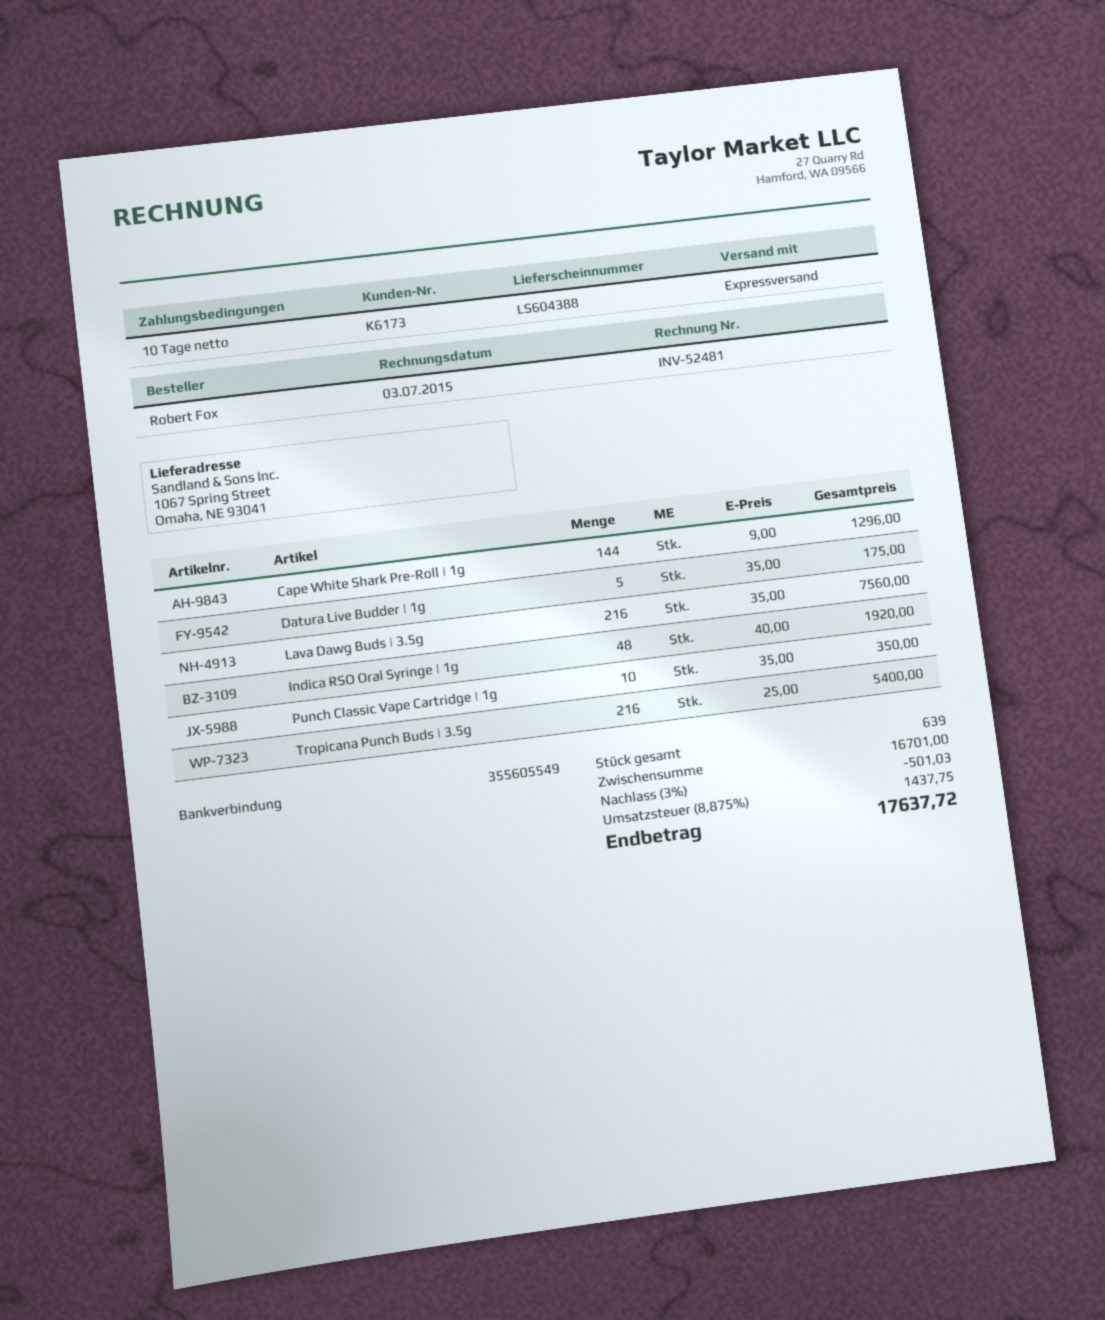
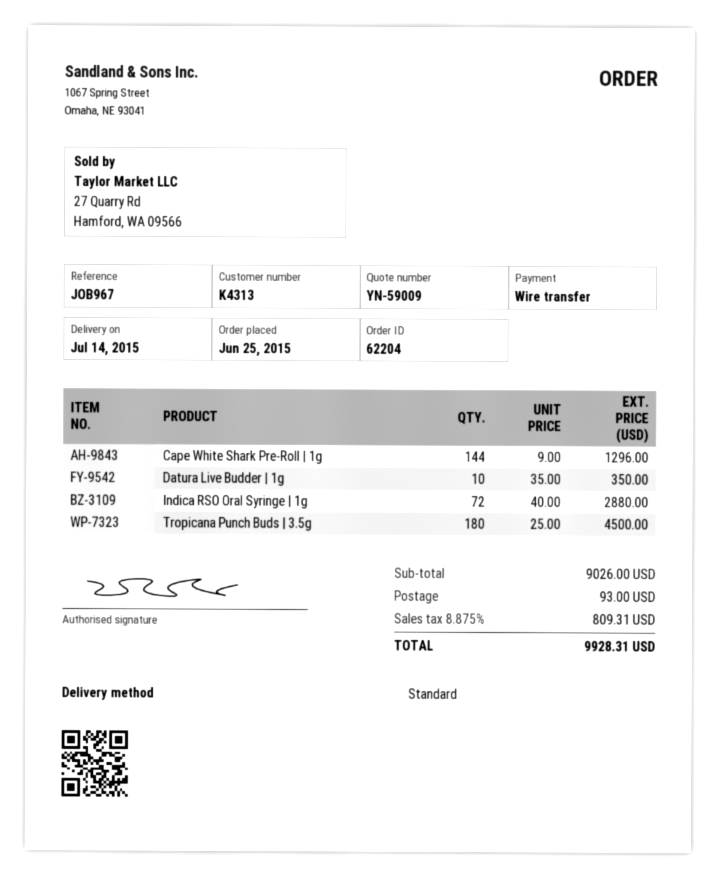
customer number: K6173 -> K4313
shipping method: express -> standard
Datura Live Budder | 1g: 5 x 35.00 = 175.00 -> 10 x 35.00 = 350.00
Lava Dawg Buds | 3.5g: 216 x 35.00 = 7560.00 -> none
Indica RSO Oral Syringe | 1g: 48 x 40.00 = 1920.00 -> 72 x 40.00 = 2880.00
Punch Classic Vape Cartridge | 1g: 10 x 35.00 = 350.00 -> none
Tropicana Punch Buds | 3.5g: 216 x 25.00 = 5400.00 -> 180 x 25.00 = 4500.00
subtotal: 16701.00 -> 9026.00
discount: 3% = 501.03 -> none
shipping: none -> 93.00
tax: 8.875% = 1437.75 -> 8.875% = 809.31
total: 17637.72 -> 9928.31

